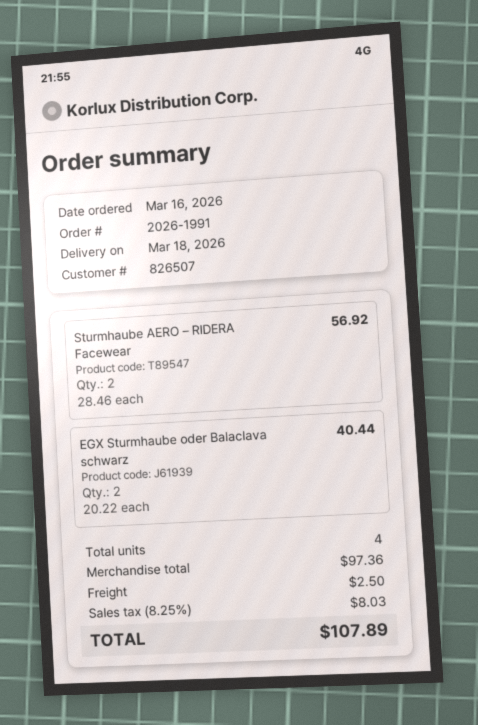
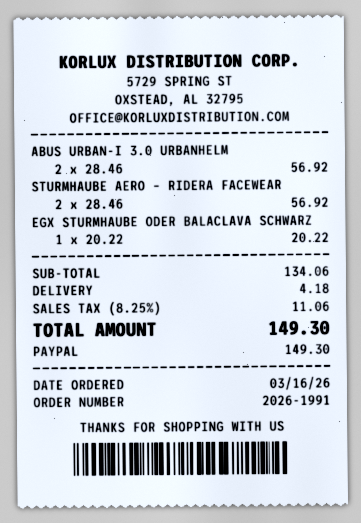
EGX Sturmhaube oder Balaclava schwarz: 2 x 20.22 = 40.44 -> 1 x 20.22 = 20.22
ABUS URBAN-I 3.0 URBANHELM: none -> 2 x 28.46 = 56.92
subtotal: 97.36 -> 134.06
shipping: 2.50 -> 4.18
tax: 8.25% = 8.03 -> 8.25% = 11.06
total: 107.89 -> 149.30

